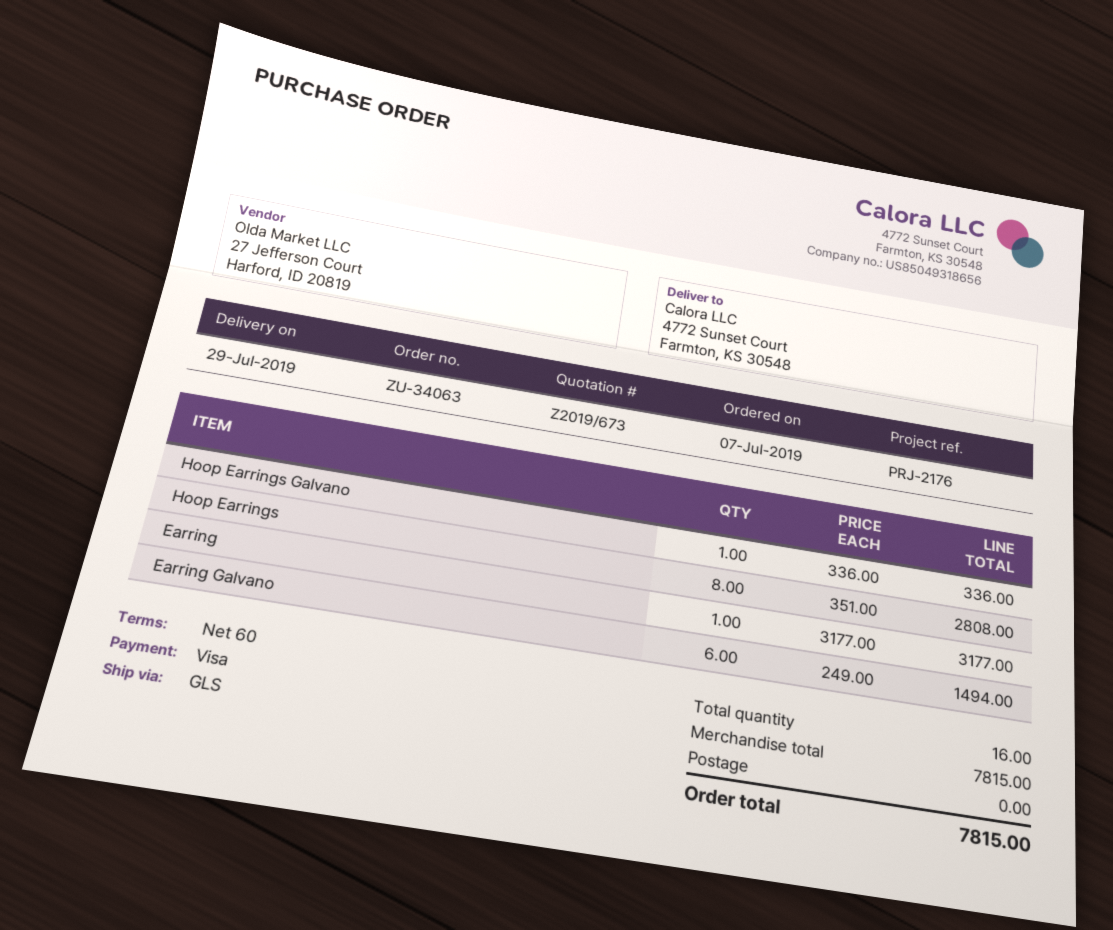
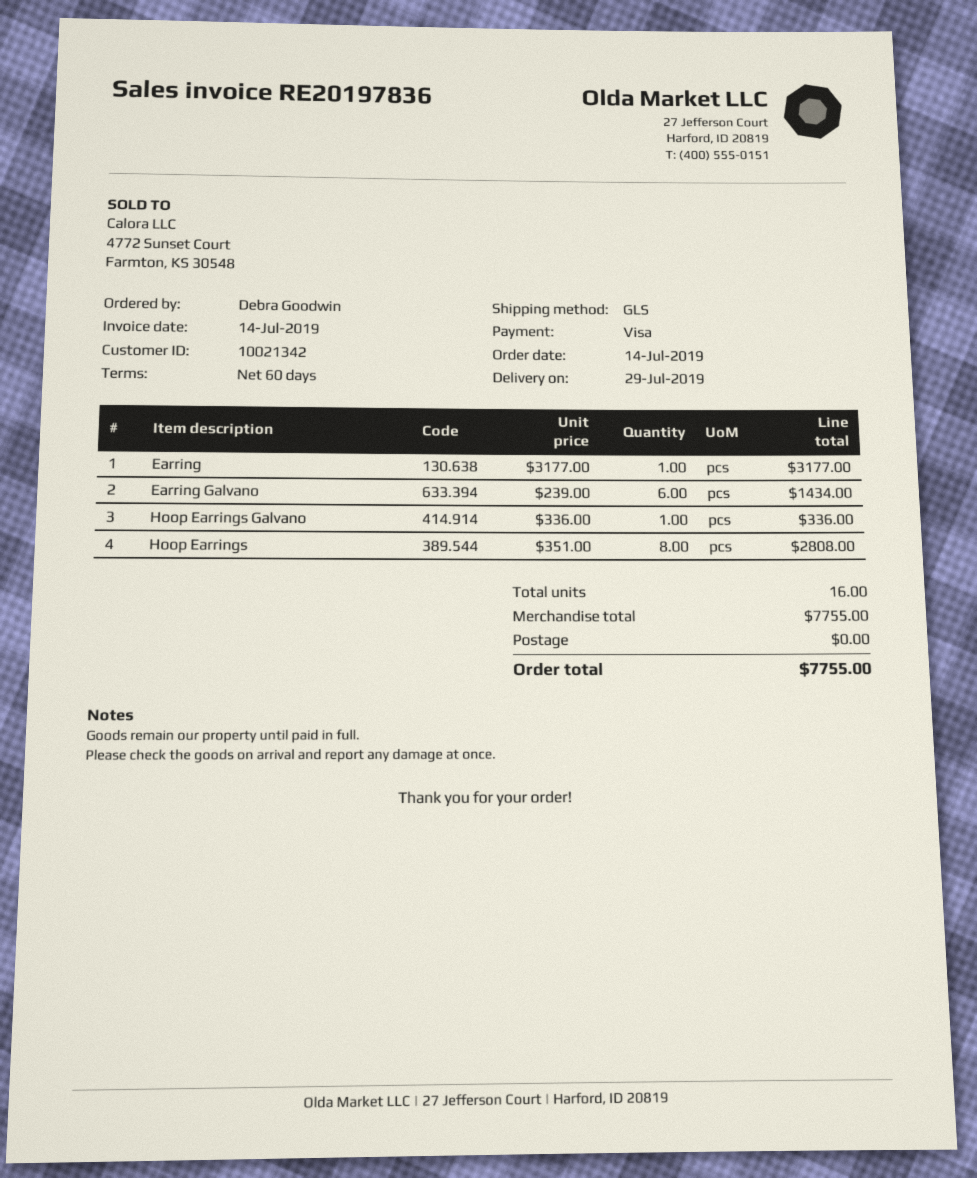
order date: 2019-07-07 -> 2019-07-14
Earring Galvano: 6 x 249.00 = 1494.00 -> 6 x 239.00 = 1434.00
subtotal: 7815.00 -> 7755.00
total: 7815.00 -> 7755.00

